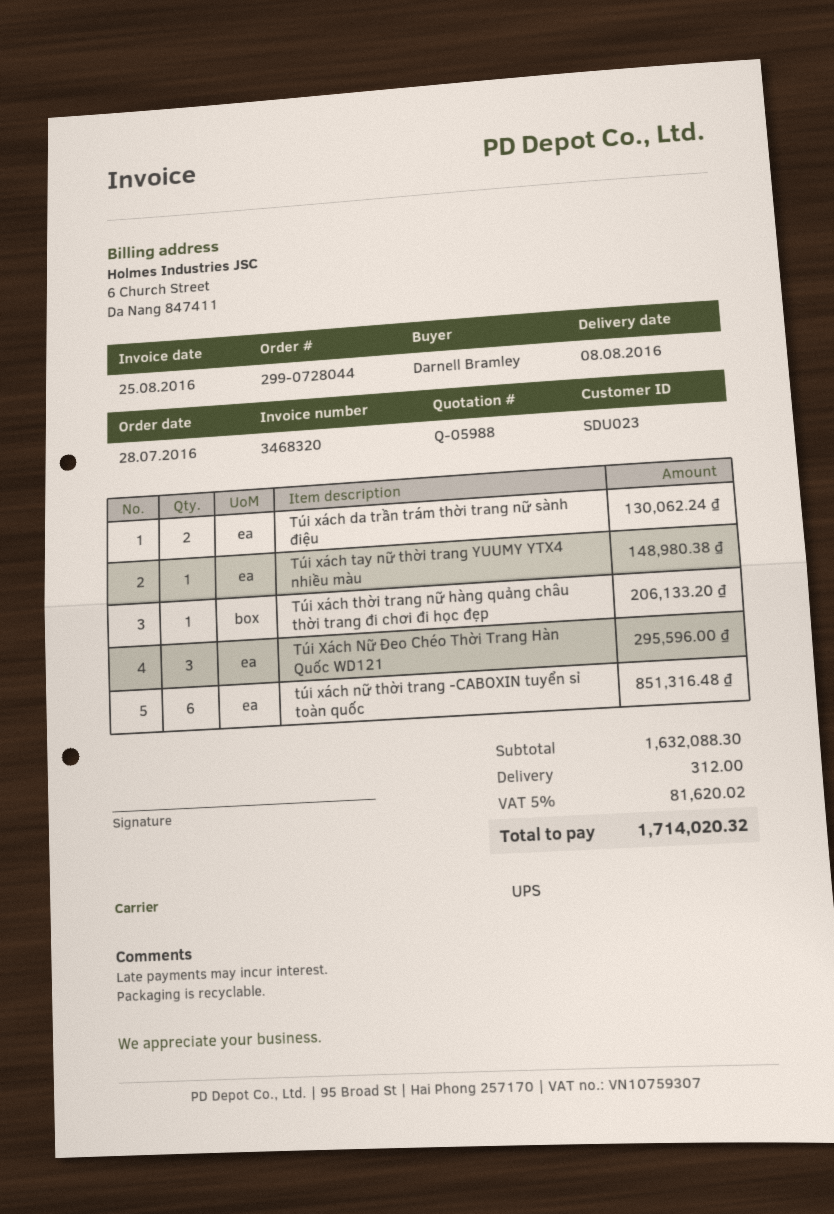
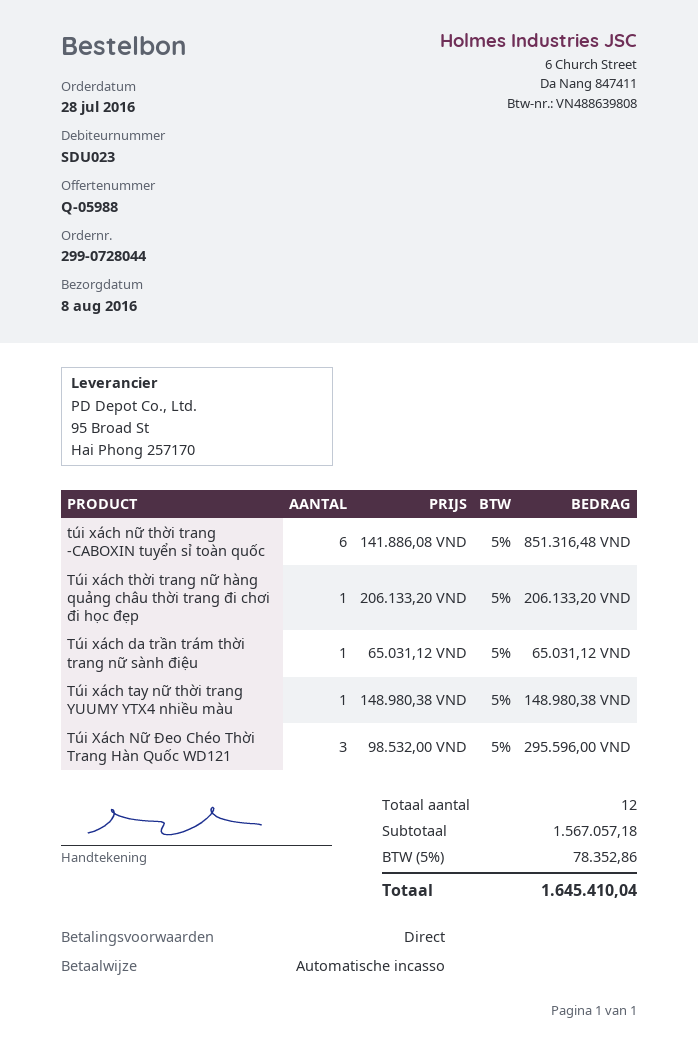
Túi xách da trần trám thời trang nữ sành điệu: 2 for 130062.24 -> 1 for 65031.12
subtotal: 1632088.30 -> 1567057.18
shipping: 312.00 -> none
tax: 5% = 81620.02 -> 5% = 78352.86
total: 1714020.32 -> 1645410.04

